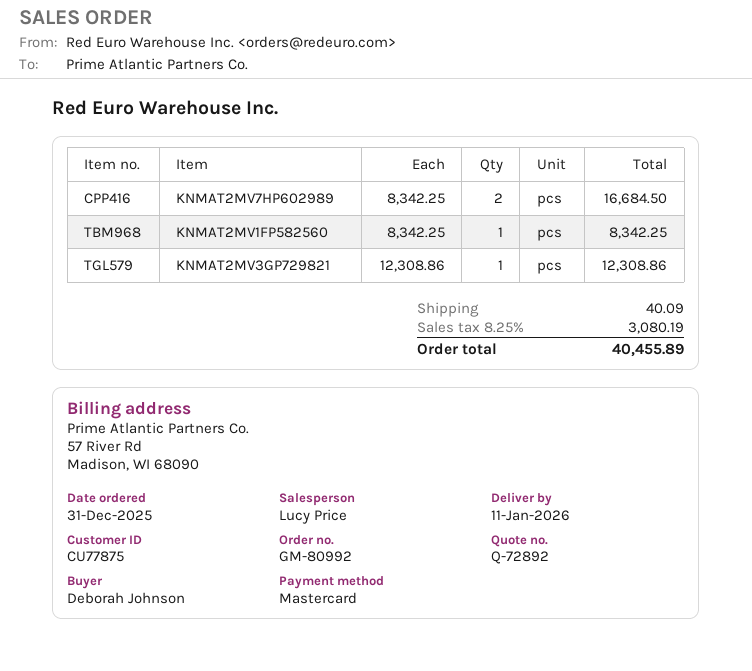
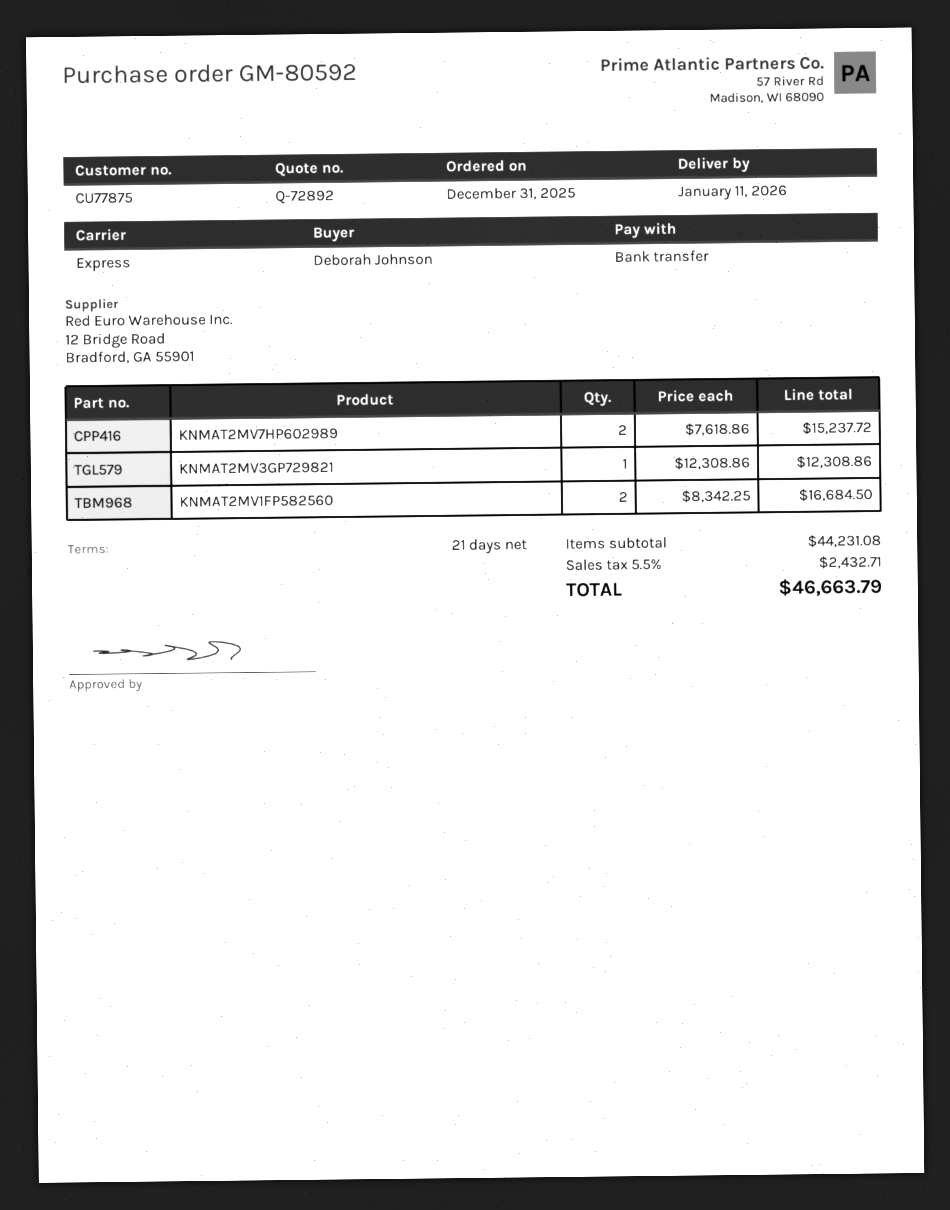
order number: GM-80992 -> GM-80592
payment method: Mastercard -> bank transfer
KNMAT2MV7HP602989: 2 x 8342.25 = 16684.50 -> 2 x 7618.86 = 15237.72
KNMAT2MV1FP582560: 1 x 8342.25 = 8342.25 -> 2 x 8342.25 = 16684.50
shipping: 40.09 -> none
tax: 8.25% = 3080.19 -> 5.5% = 2432.71
total: 40455.89 -> 46663.79

